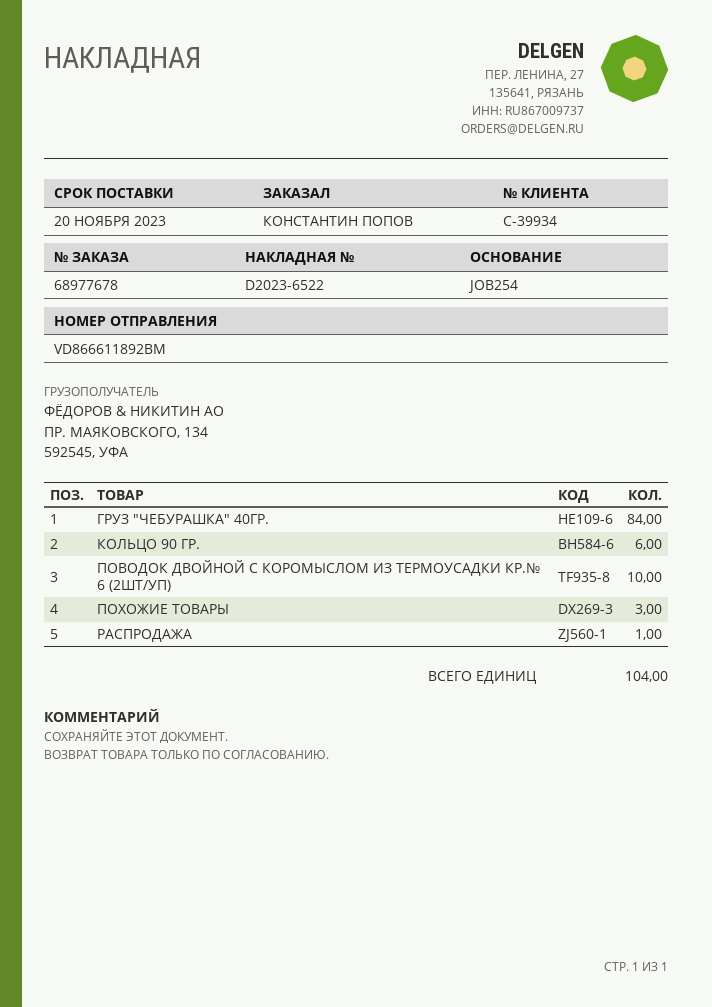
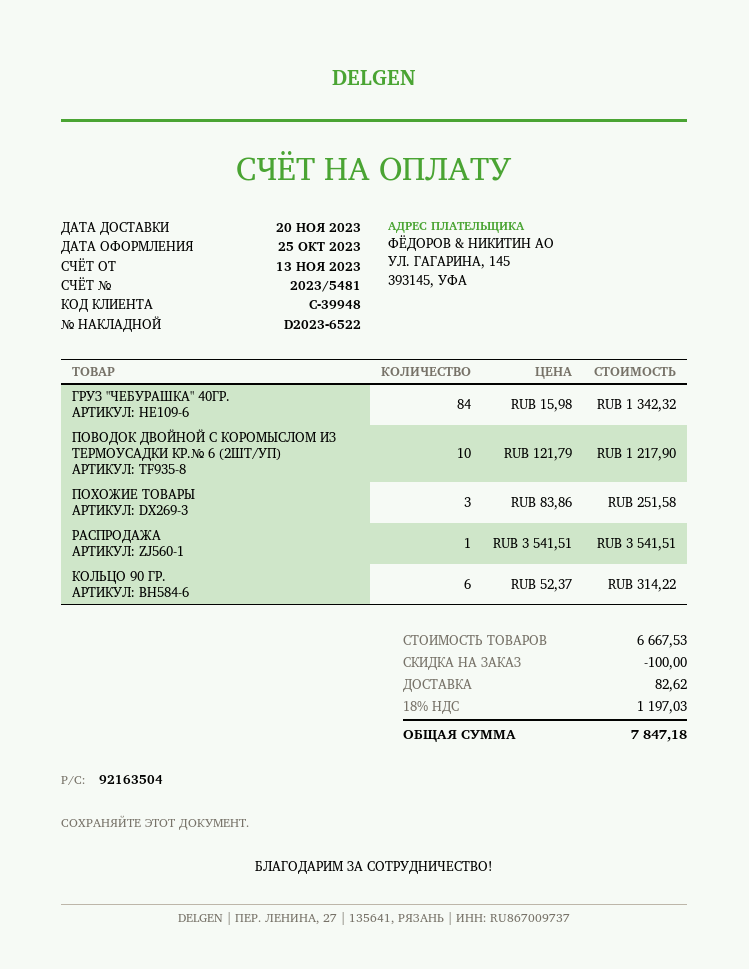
customer number: C-39934 -> C-39948

